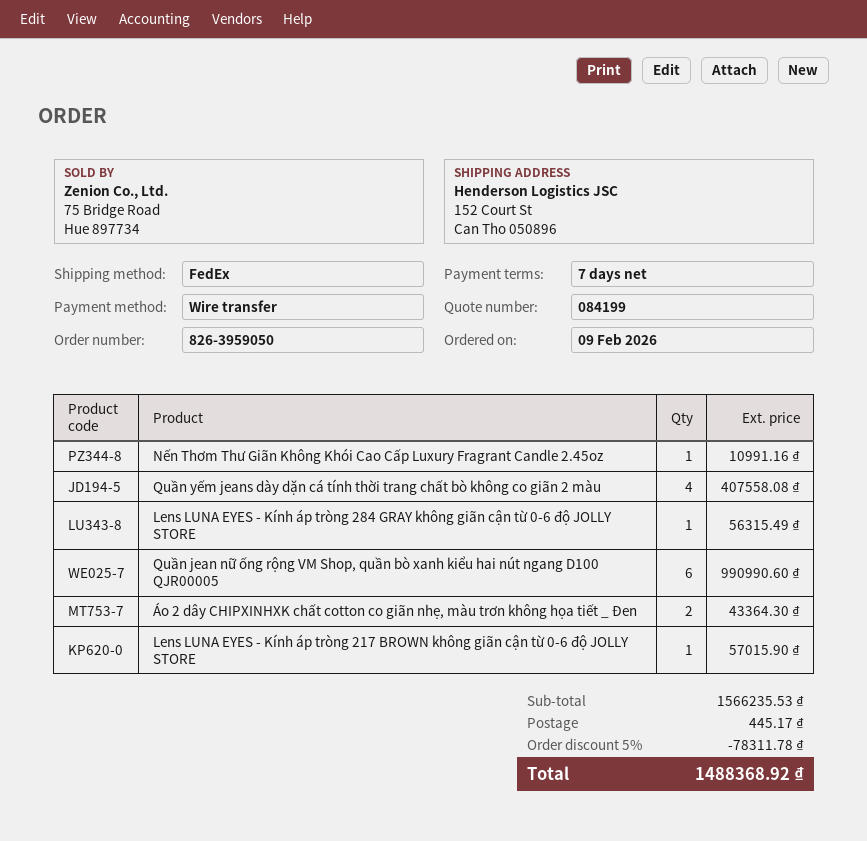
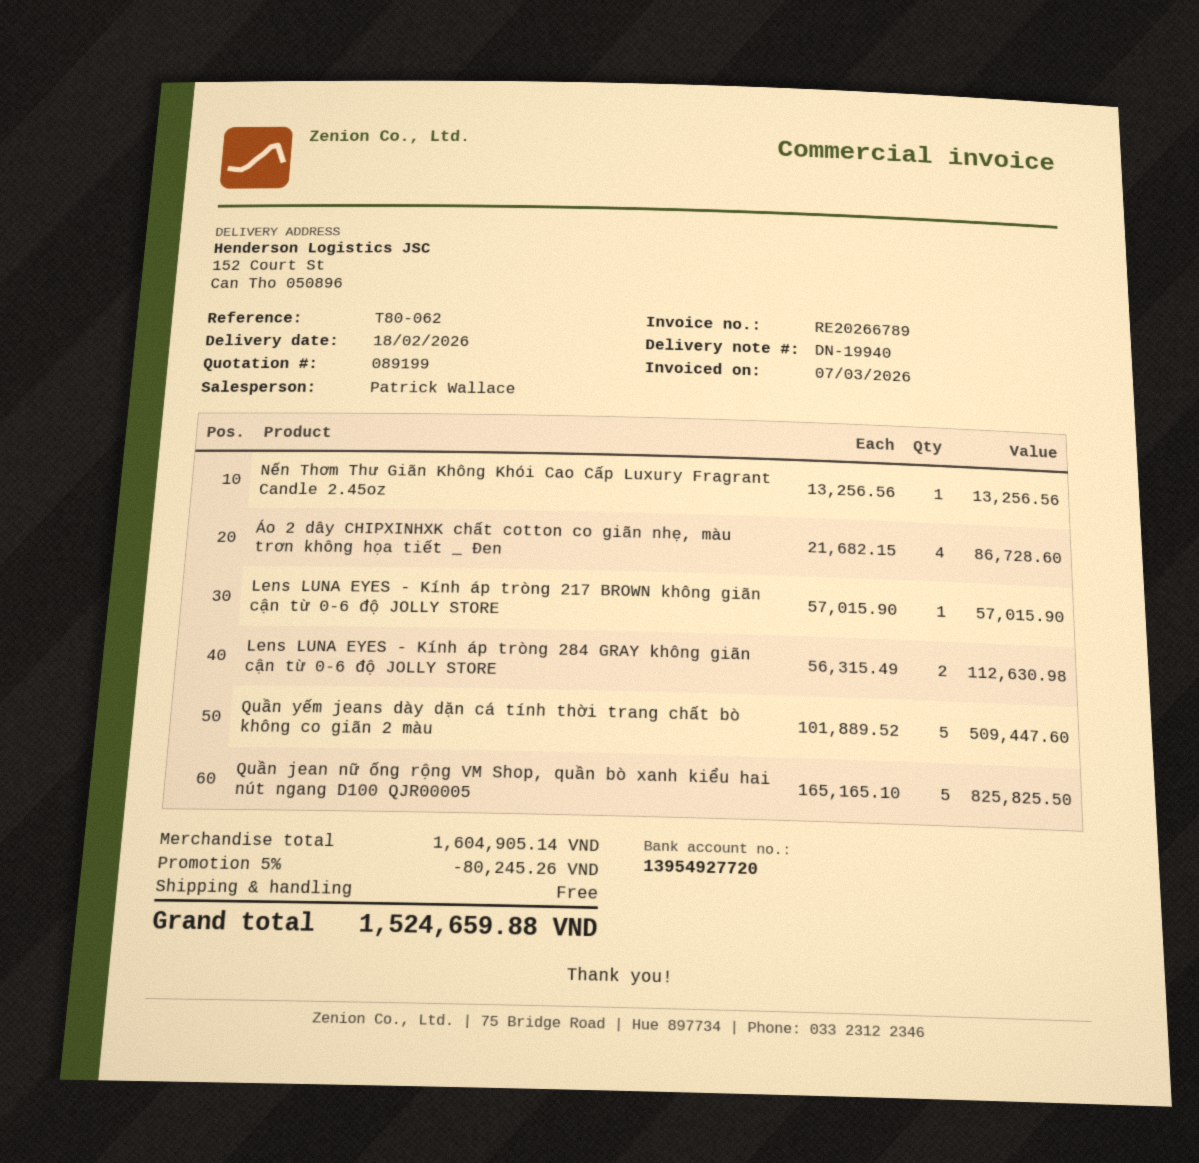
quote number: 084199 -> 089199
Nến Thơm Thư Giãn Không Khói Cao Cấp Luxury Fragrant Candle 2.45oz: 1 for 10991.16 -> 1 for 13256.56
Quần yếm jeans dày dặn cá tính thời trang chất bò không co giãn 2 màu: 4 for 407558.08 -> 5 for 509447.60
Lens LUNA EYES - Kính áp tròng 284 GRAY không giãn cận từ 0-6 độ JOLLY STORE: 1 for 56315.49 -> 2 for 112630.98
Quần jean nữ ống rộng VM Shop, quần bò xanh kiểu hai nút ngang D100 QJR00005: 6 for 990990.60 -> 5 for 825825.50
Áo 2 dây CHIPXINHXK chất cotton co giãn nhẹ, màu trơn không họa tiết _ Đen: 2 for 43364.30 -> 4 for 86728.60
subtotal: 1566235.53 -> 1604905.14
discount: 5% = 78311.78 -> 5% = 80245.26
shipping: 445.17 -> 0.00
total: 1488368.92 -> 1524659.88

